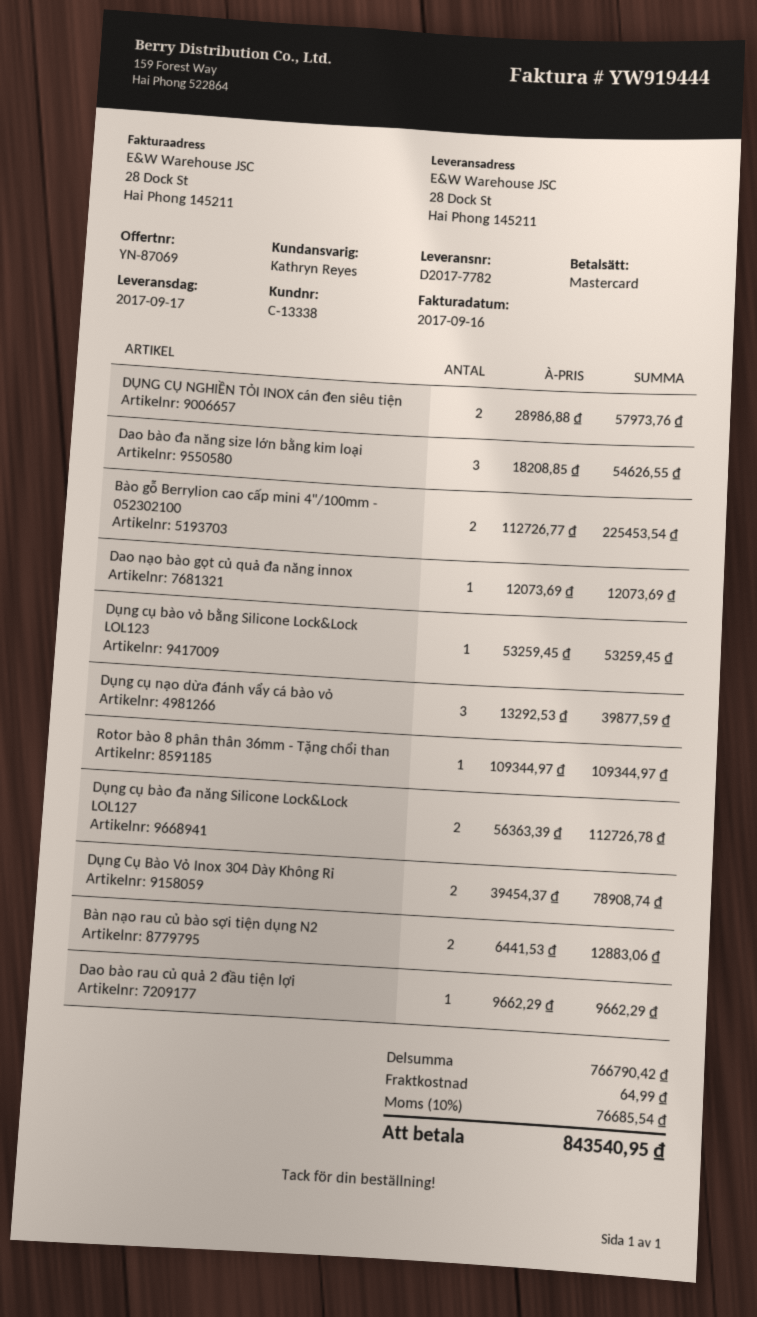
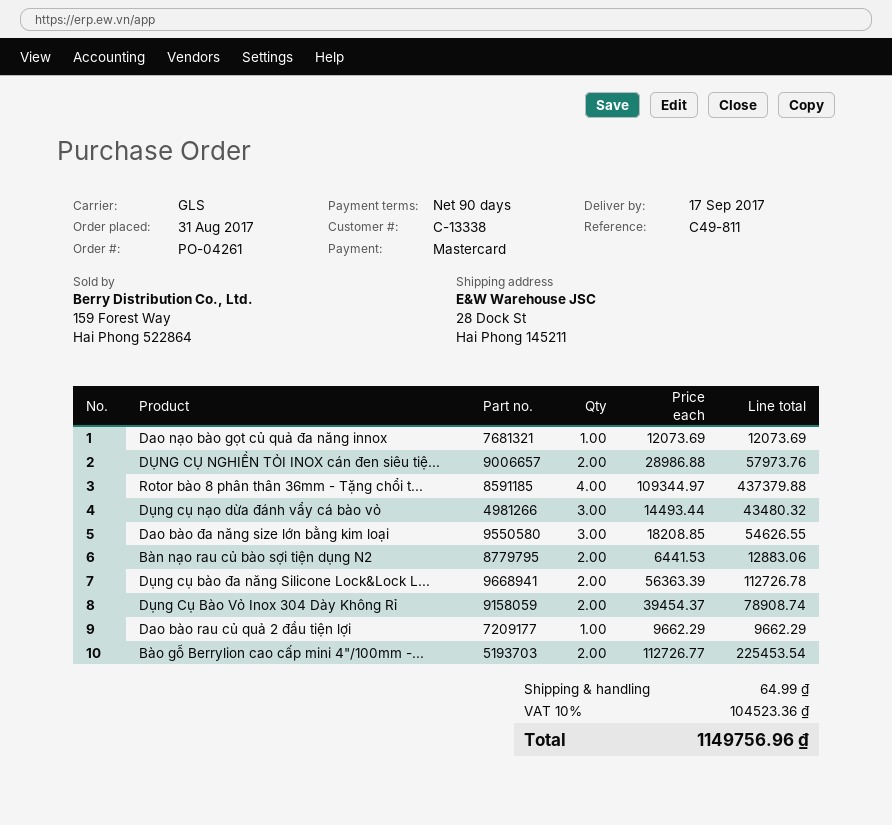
Dụng cụ bào vỏ bằng Silicone Lock&Lock LOL123: 1 x 53259.45 = 53259.45 -> none
Dụng cụ nạo dừa đánh vẩy cá bào vỏ: 3 x 13292.53 = 39877.59 -> 3 x 14493.44 = 43480.32
Rotor bào 8 phân thân 36mm - Tặng chổi than: 1 x 109344.97 = 109344.97 -> 4 x 109344.97 = 437379.88
tax: 10% = 76685.54 -> 10% = 104523.36
total: 843540.95 -> 1149756.96

